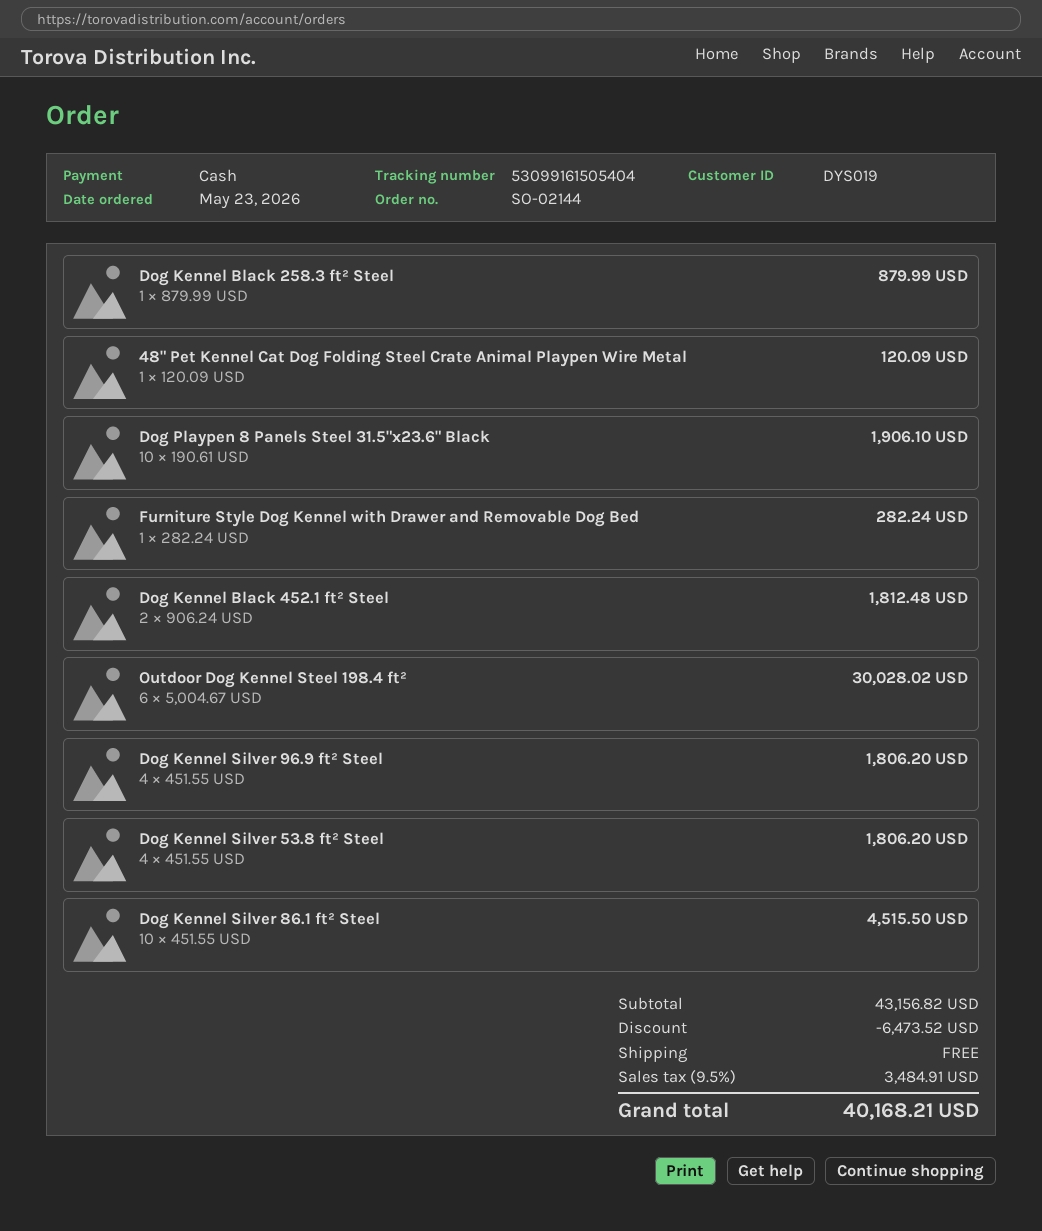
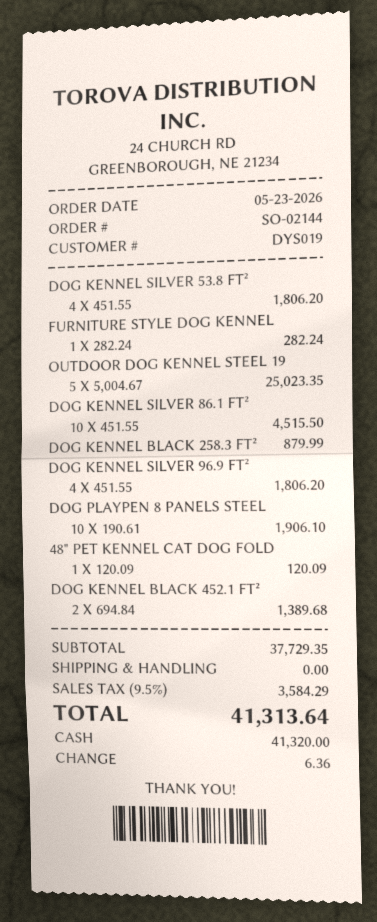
Dog Kennel Black 452.1 ft² Steel: 2 x 906.24 = 1812.48 -> 2 x 694.84 = 1389.68
Outdoor Dog Kennel Steel 198.4 ft²: 6 x 5004.67 = 30028.02 -> 5 x 5004.67 = 25023.35
subtotal: 43156.82 -> 37729.35
discount: 6473.52 -> none
tax: 9.5% = 3484.91 -> 9.5% = 3584.29
total: 40168.21 -> 41313.64

